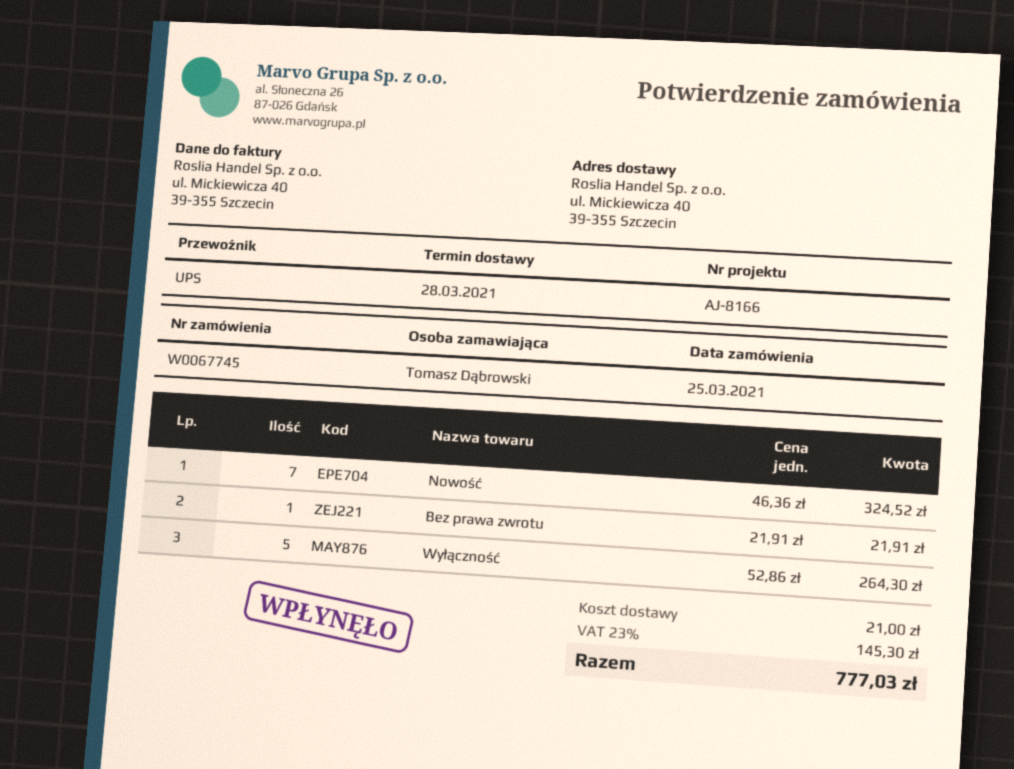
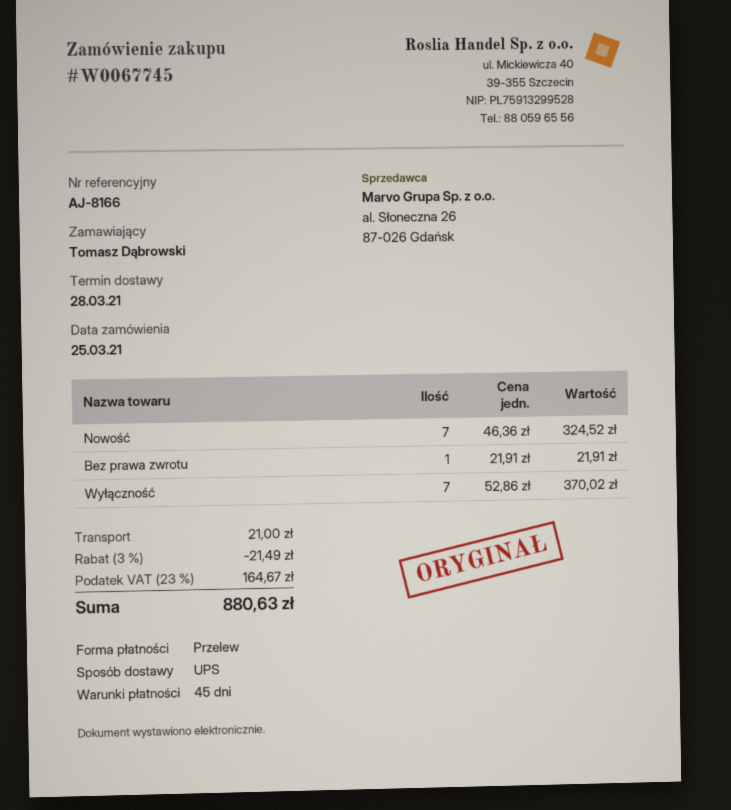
Wyłączność: 5 x 52.86 = 264.30 -> 7 x 52.86 = 370.02
discount: none -> 3% = 21.49
tax: 23% = 145.30 -> 23% = 164.67
total: 777.03 -> 880.63

